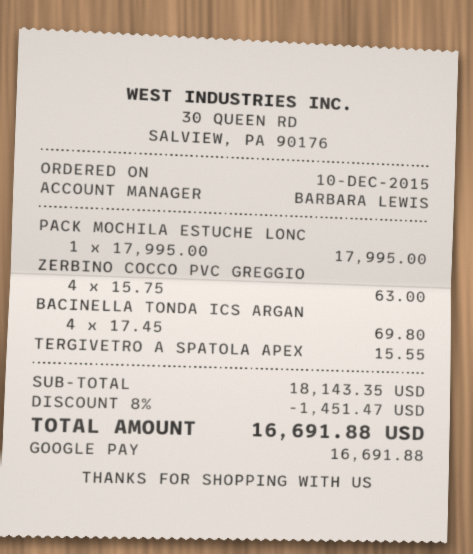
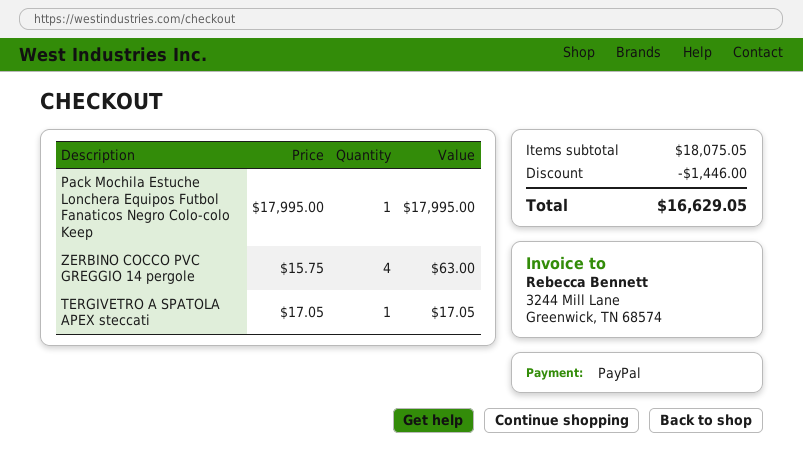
payment method: Google Pay -> PayPal
BACINELLA TONDA ICS ARGAN: 4 x 17.45 = 69.80 -> none
TERGIVETRO A SPATOLA APEX: 1 x 15.55 = 15.55 -> 1 x 17.05 = 17.05
subtotal: 18143.35 -> 18075.05
discount: 1451.47 -> 1446.00
total: 16691.88 -> 16629.05

